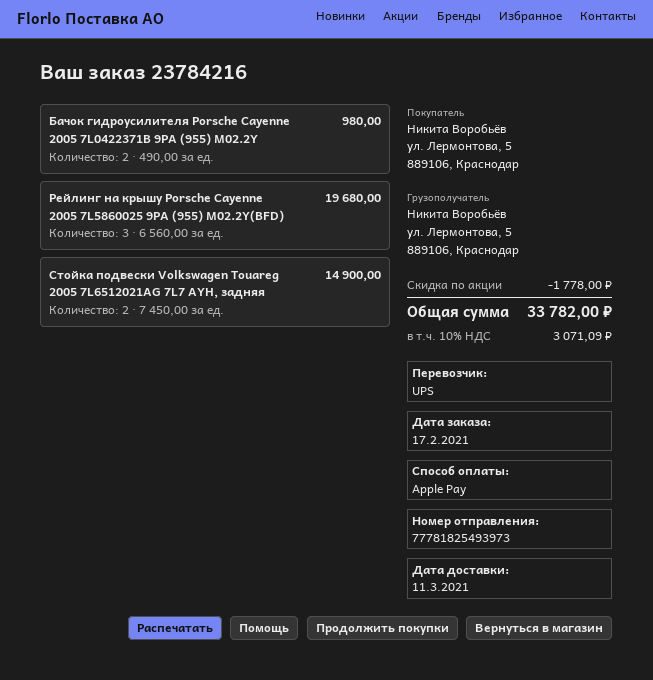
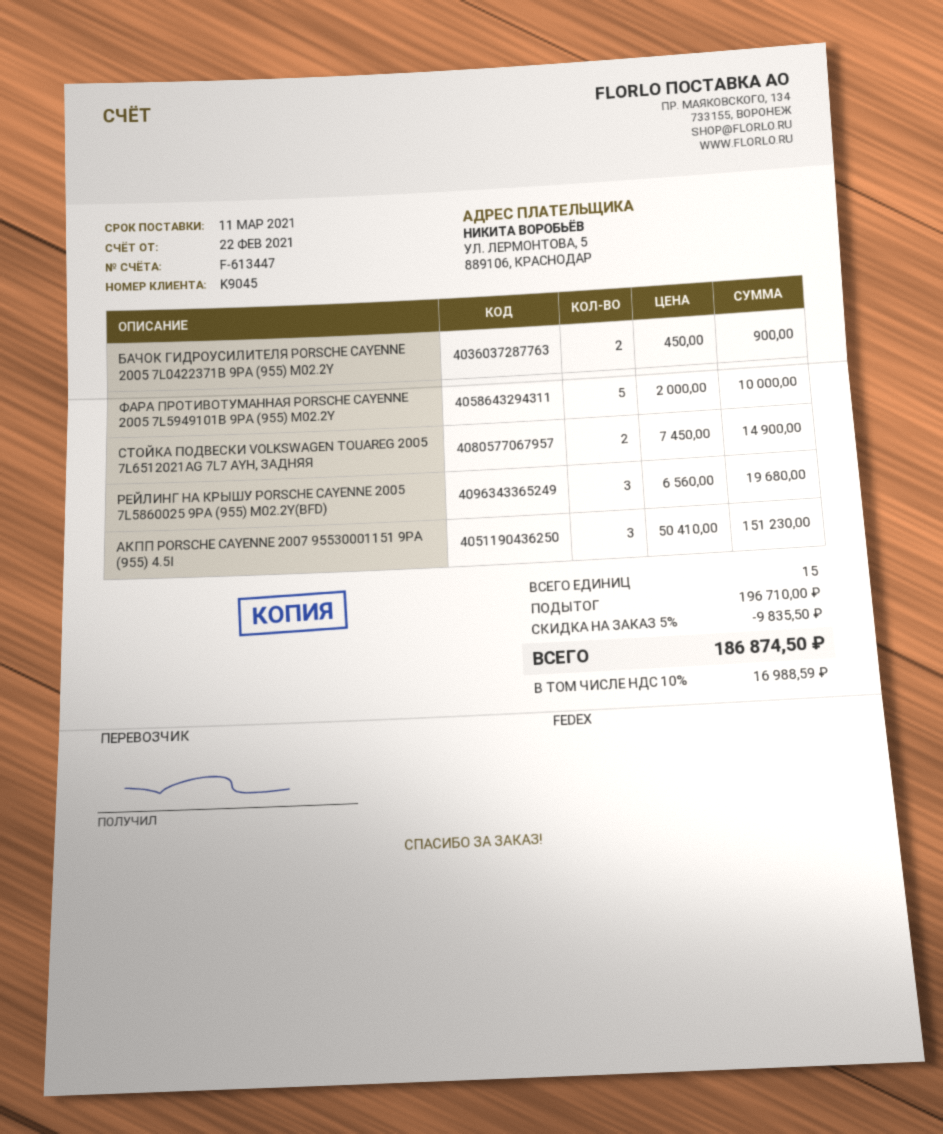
shipping method: UPS -> FedEx
Бачок гидроусилителя Porsche Cayenne 2005 7L0422371B 9PA (955) M02.2Y: 2 x 490.00 = 980.00 -> 2 x 450.00 = 900.00
ФАРА ПРОТИВОТУМАННАЯ PORSCHE CAYENNE 2005 7L5949101B 9PA (955) M02.2Y: none -> 5 x 2000.00 = 10000.00
АКПП PORSCHE CAYENNE 2007 95530001151 9PA (955) 4.5I: none -> 3 x 50410.00 = 151230.00
discount: 1778.00 -> 9835.50
tax: 10% = 3071.09 -> 10% = 16988.59
total: 33782.00 -> 186874.50

